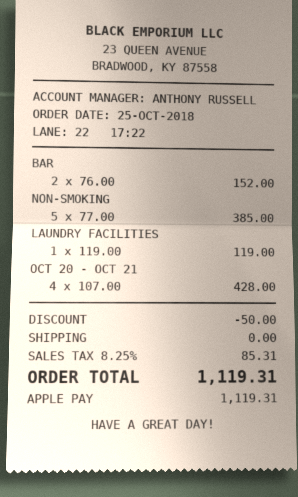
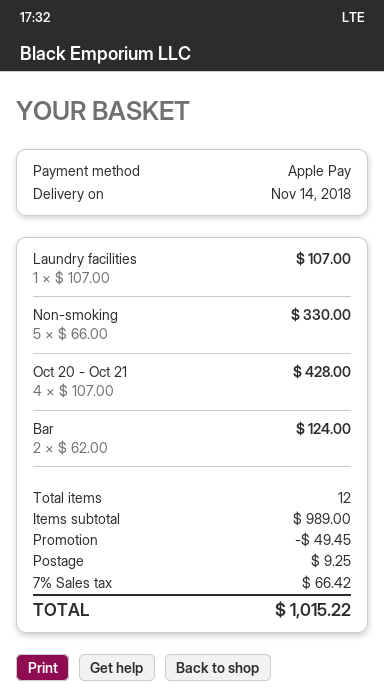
BAR: 2 x 76.00 = 152.00 -> 2 x 62.00 = 124.00
NON-SMOKING: 5 x 77.00 = 385.00 -> 5 x 66.00 = 330.00
LAUNDRY FACILITIES: 1 x 119.00 = 119.00 -> 1 x 107.00 = 107.00
discount: 50.00 -> 49.45
shipping: 0.00 -> 9.25
tax: 8.25% = 85.31 -> 7% = 66.42
total: 1119.31 -> 1015.22

